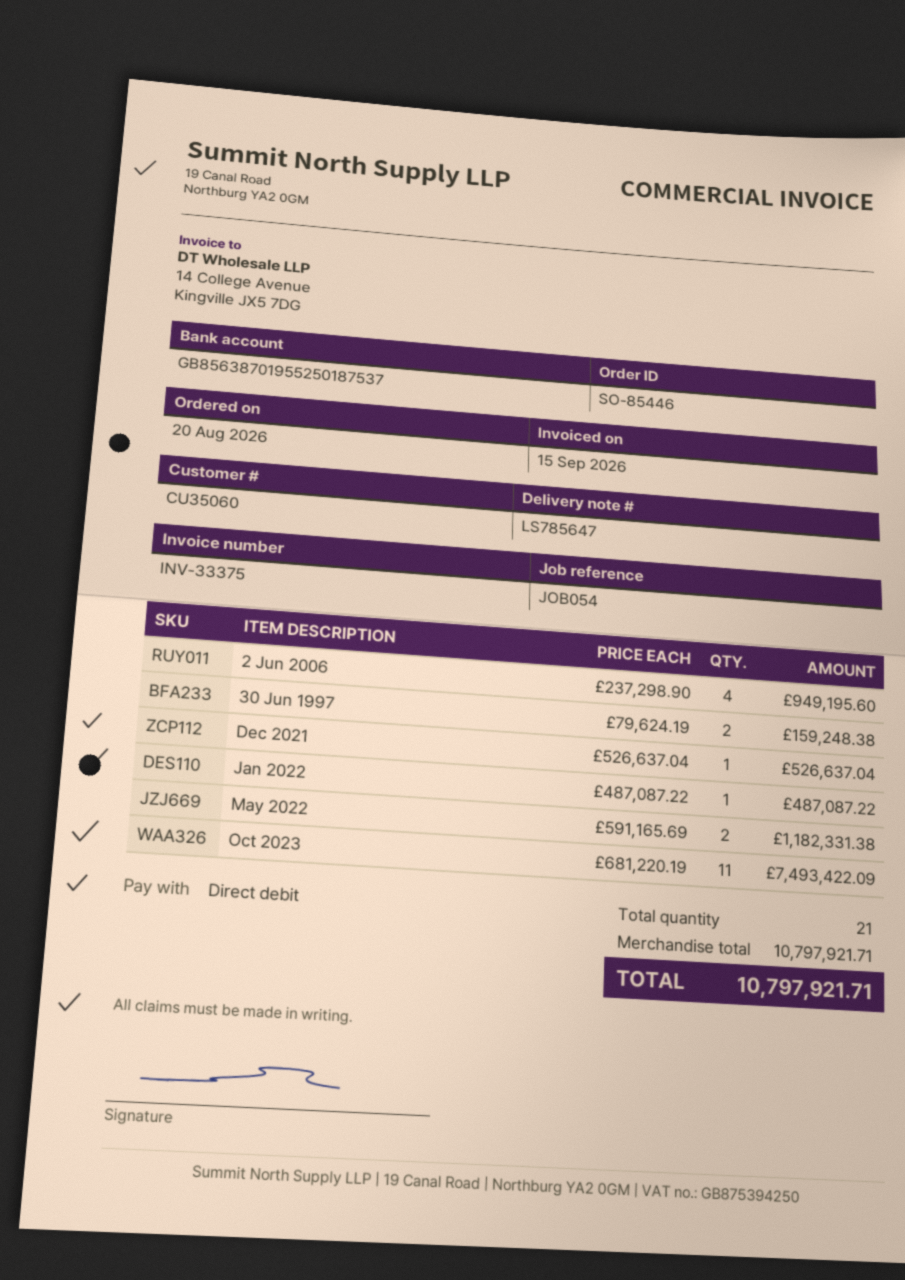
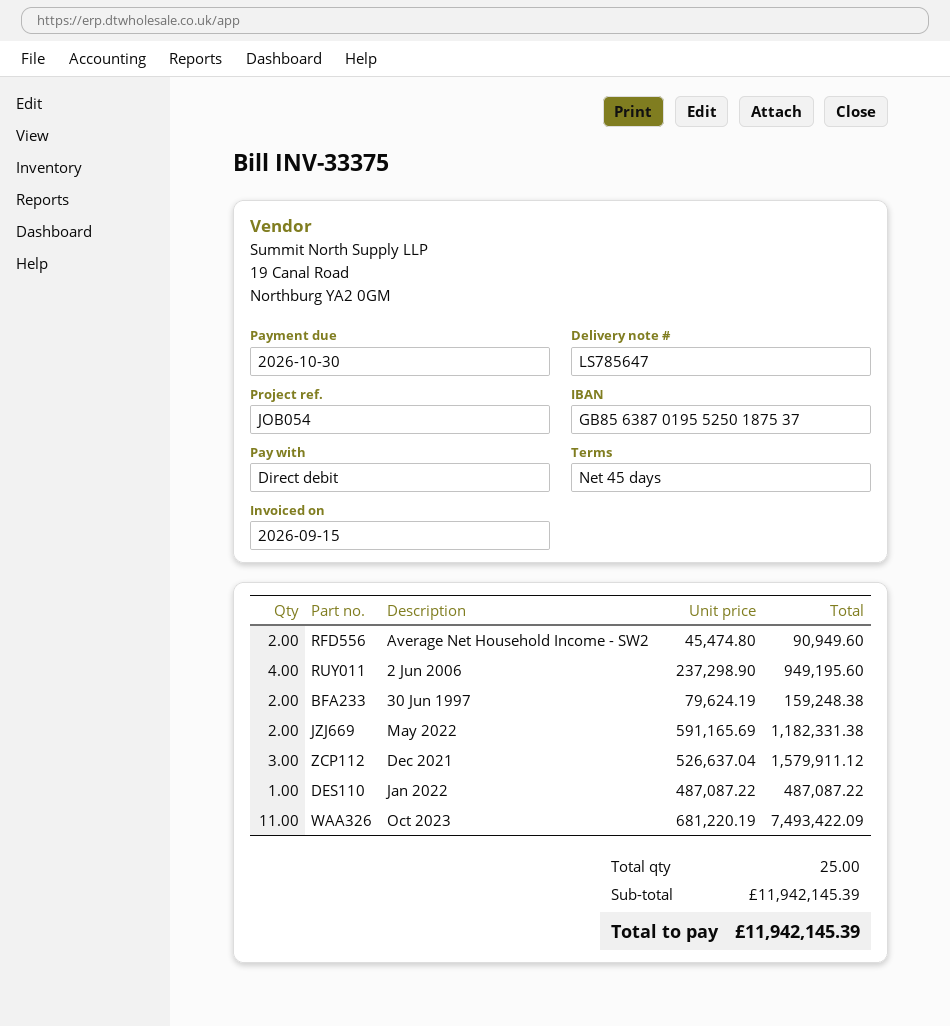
Dec 2021: 1 x 526637.04 = 526637.04 -> 3 x 526637.04 = 1579911.12
Average Net Household Income - SW2: none -> 2 x 45474.80 = 90949.60
total quantity: 21 -> 25
subtotal: 10797921.71 -> 11942145.39
total: 10797921.71 -> 11942145.39

